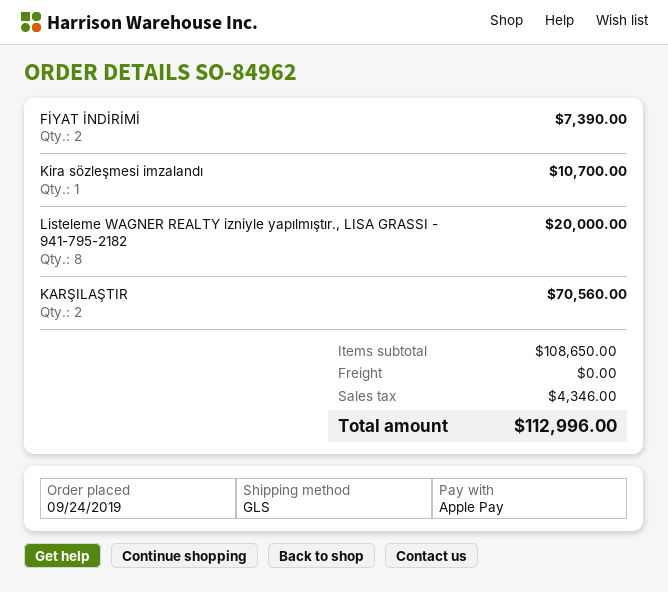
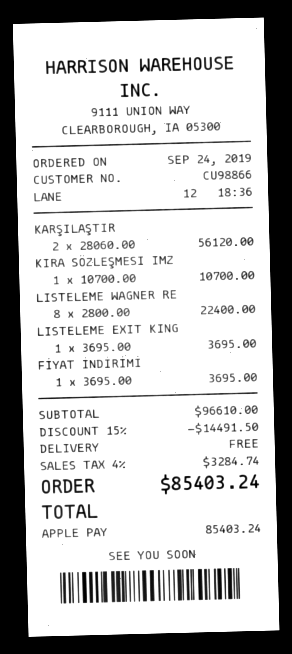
FİYAT İNDİRİMİ: 2 for 7390.00 -> 1 for 3695.00
Listeleme WAGNER REALTY izniyle yapılmıştır., LISA GRASSI - 941-795-2182: 8 for 20000.00 -> 8 for 22400.00
KARŞILAŞTIR: 2 for 70560.00 -> 2 for 56120.00
LISTELEME EXIT KING: none -> 1 for 3695.00
subtotal: 108650.00 -> 96610.00
discount: none -> 15% = 14491.50
tax: 4346.00 -> 3284.74
total: 112996.00 -> 85403.24

